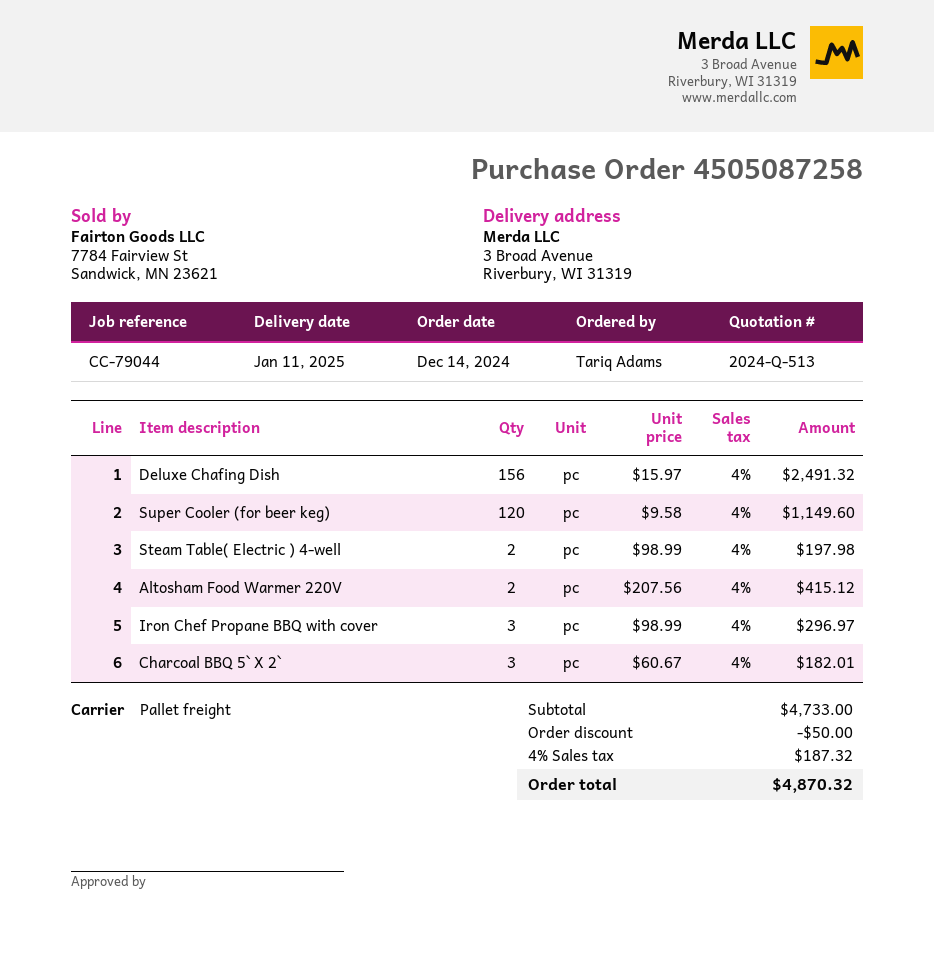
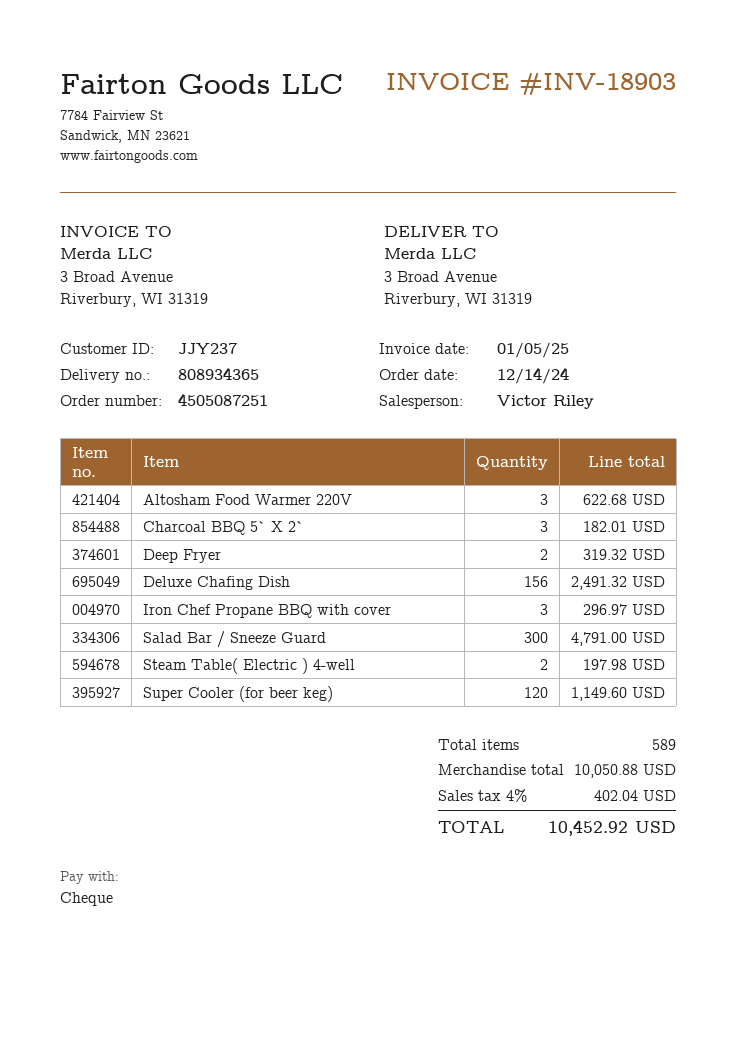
order number: 4505087258 -> 4505087251
Altosham Food Warmer 220V: 2 for 415.12 -> 3 for 622.68
Deep Fryer: none -> 2 for 319.32
Salad Bar / Sneeze Guard: none -> 300 for 4791.00
subtotal: 4733.00 -> 10050.88
discount: 50.00 -> none
tax: 4% = 187.32 -> 4% = 402.04
total: 4870.32 -> 10452.92

